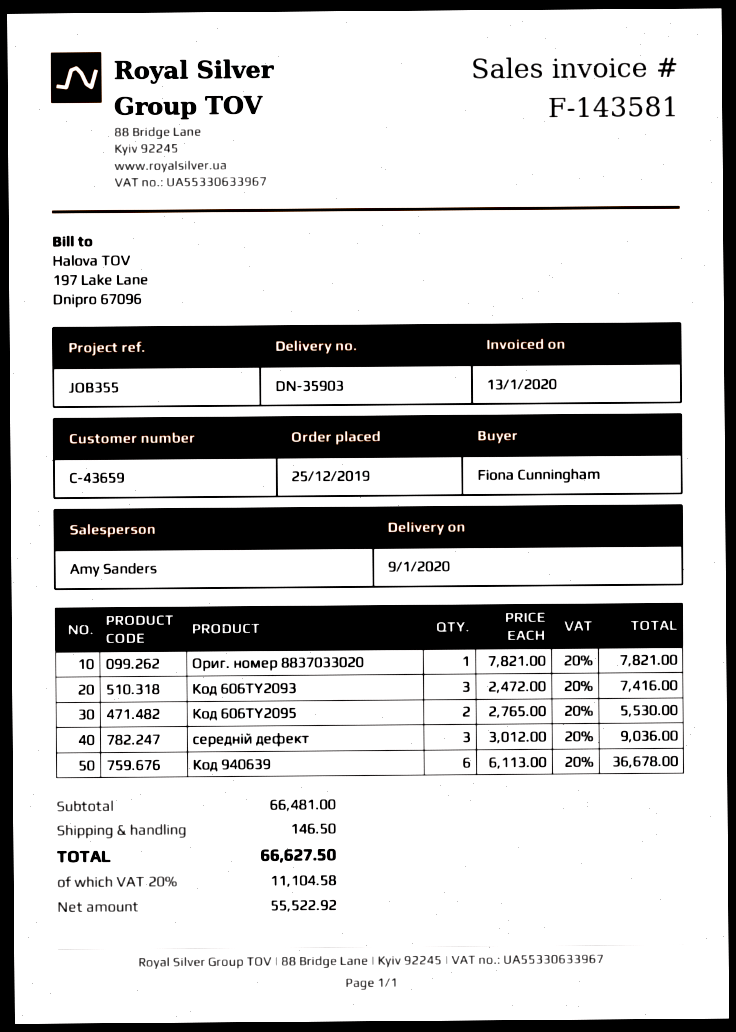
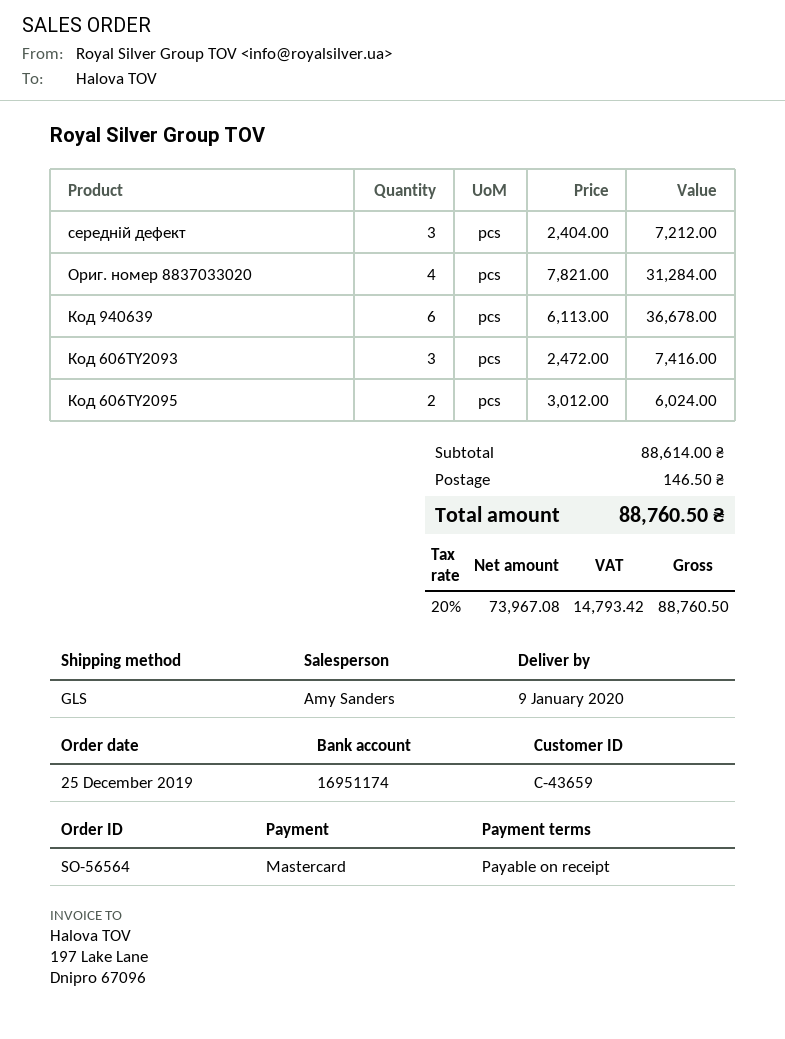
Ориг. номер 8837033020: 1 x 7821.00 = 7821.00 -> 4 x 7821.00 = 31284.00
Код 606TY2095: 2 x 2765.00 = 5530.00 -> 2 x 3012.00 = 6024.00
середній дефект: 3 x 3012.00 = 9036.00 -> 3 x 2404.00 = 7212.00
subtotal: 66481.00 -> 88614.00
net: 55522.92 -> 73967.08
tax: 20% = 11104.58 -> 20% = 14793.42
total: 66627.50 -> 88760.50

